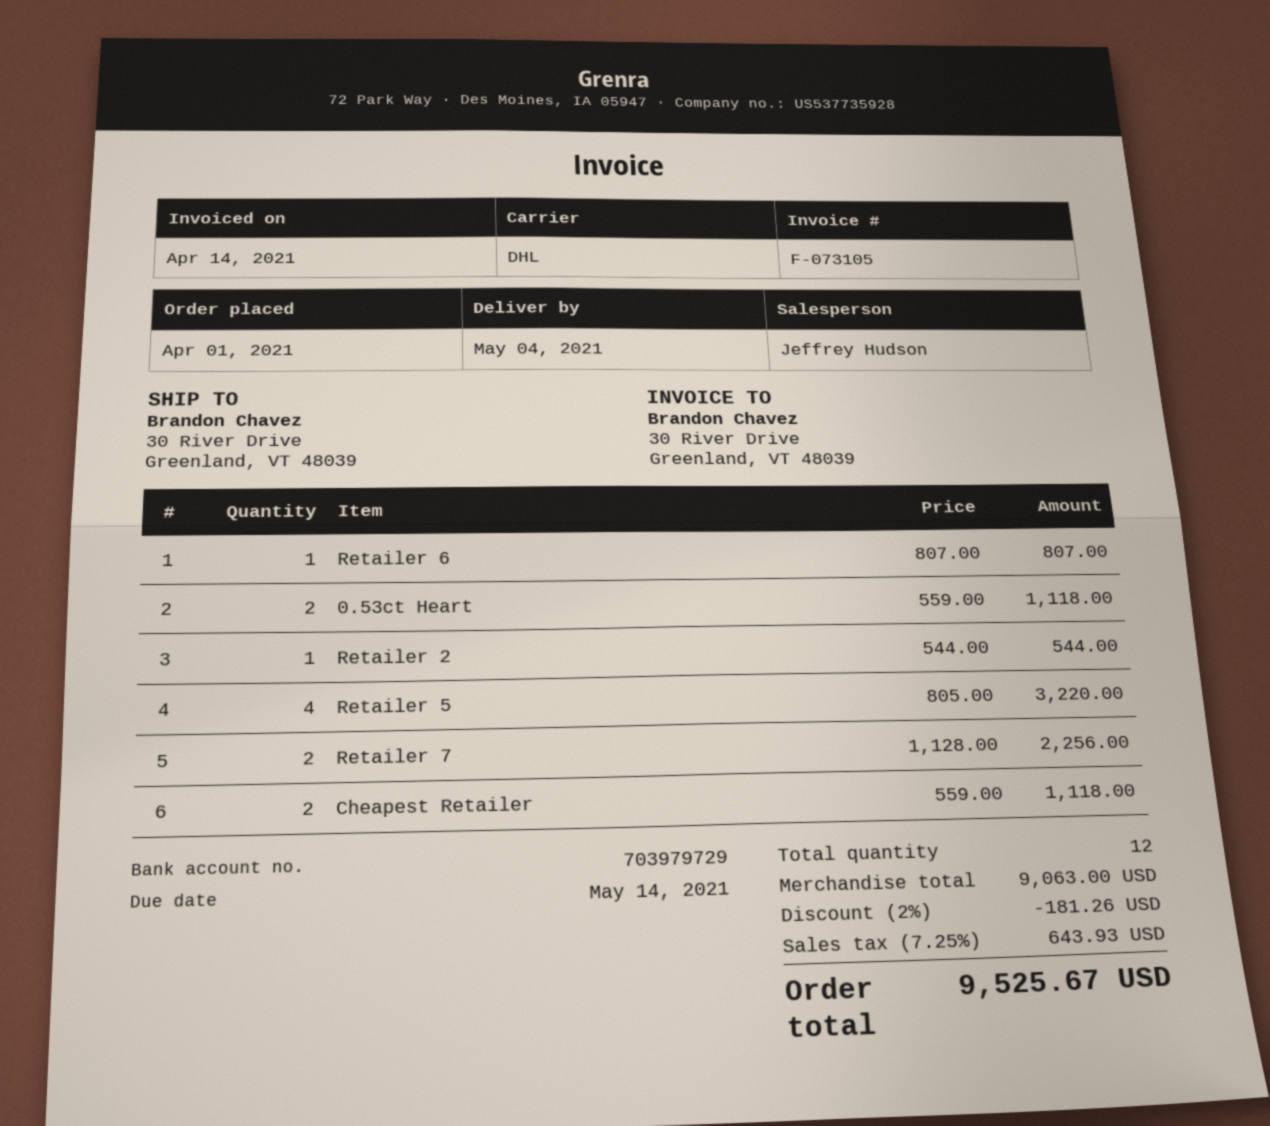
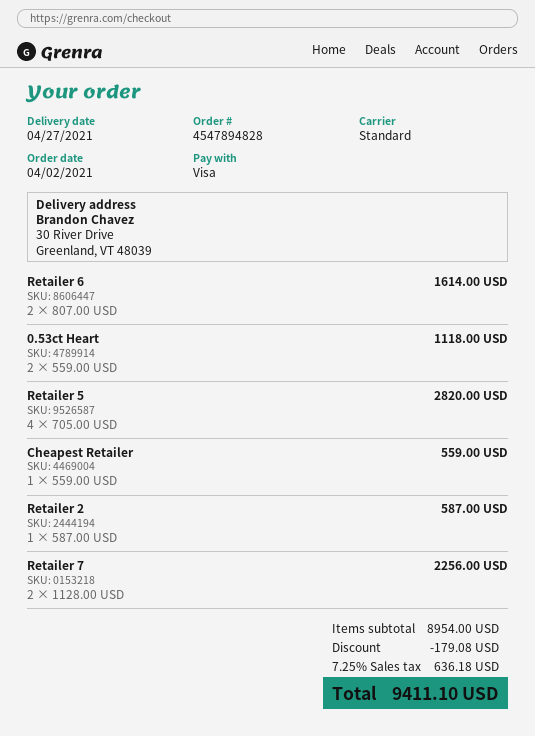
order date: 2021-04-01 -> 2021-04-02
delivery date: 2021-05-04 -> 2021-04-27
shipping method: DHL -> standard
Retailer 6: 1 x 807.00 = 807.00 -> 2 x 807.00 = 1614.00
Retailer 2: 1 x 544.00 = 544.00 -> 1 x 587.00 = 587.00
Retailer 5: 4 x 805.00 = 3220.00 -> 4 x 705.00 = 2820.00
Cheapest Retailer: 2 x 559.00 = 1118.00 -> 1 x 559.00 = 559.00
subtotal: 9063.00 -> 8954.00
discount: 181.26 -> 179.08
tax: 7.25% = 643.93 -> 7.25% = 636.18
total: 9525.67 -> 9411.10

